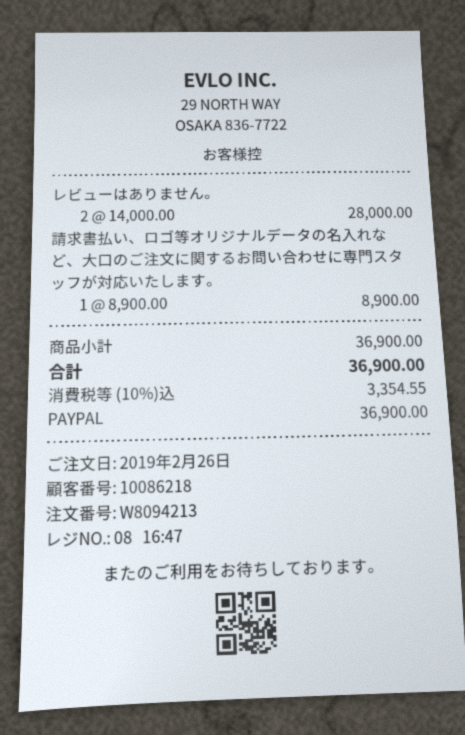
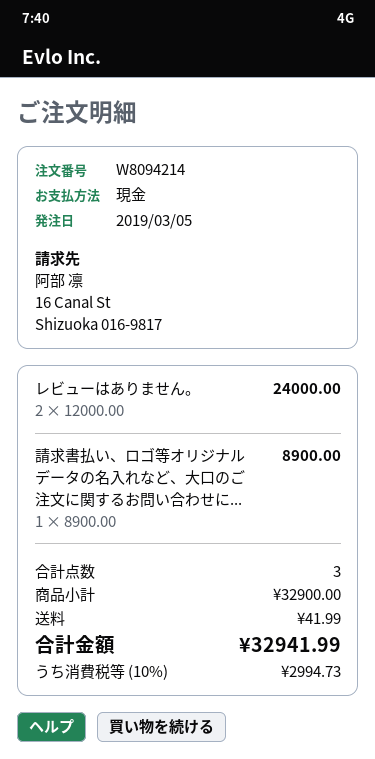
order number: W8094213 -> W8094214
order date: 2019-02-26 -> 2019-03-05
payment method: PayPal -> cash
レビューはありません。: 2 x 14000.00 = 28000.00 -> 2 x 12000.00 = 24000.00
subtotal: 36900.00 -> 32900.00
shipping: none -> 41.99
tax: 10% = 3354.55 -> 10% = 2994.73
total: 36900.00 -> 32941.99

